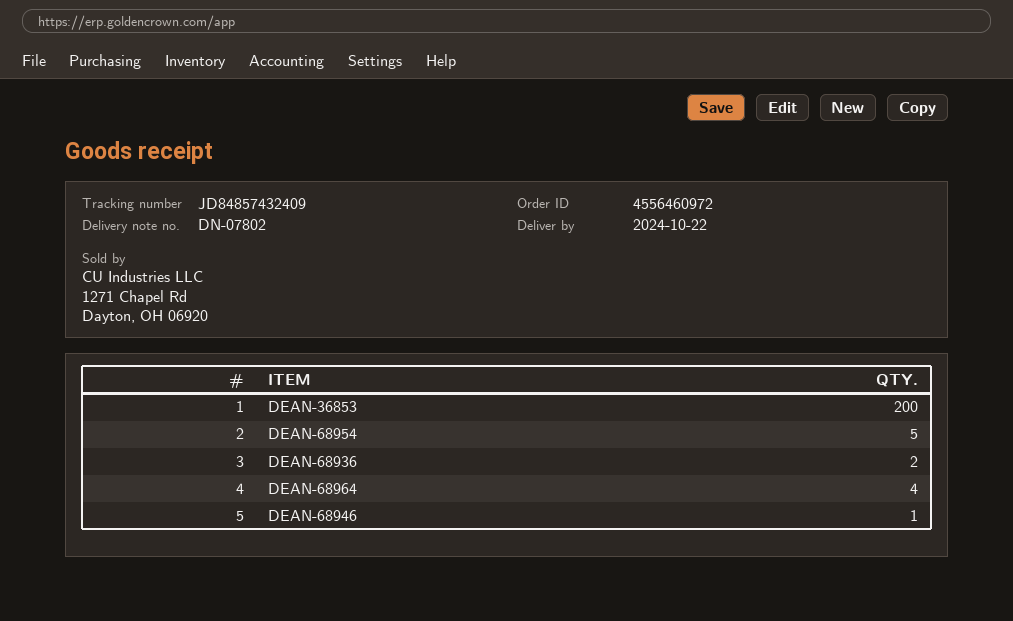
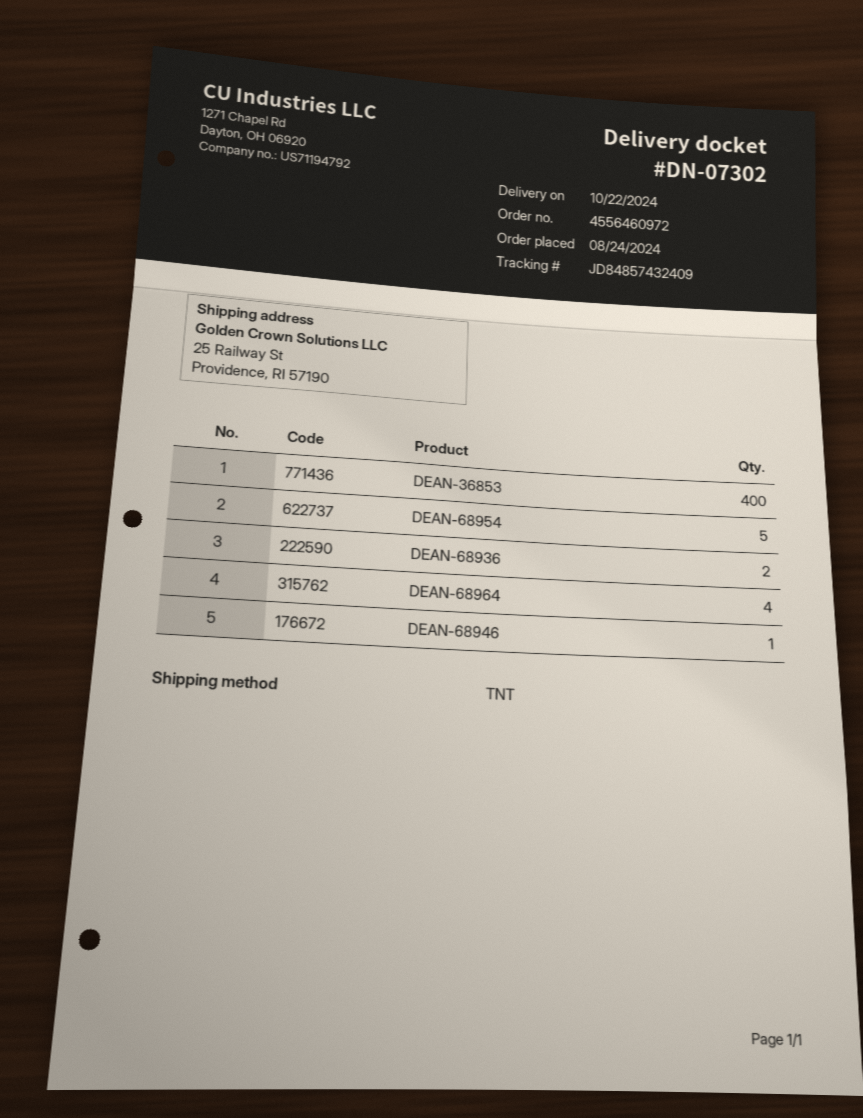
delivery note number: DN-07802 -> DN-07302
DEAN-36853: 200 -> 400

